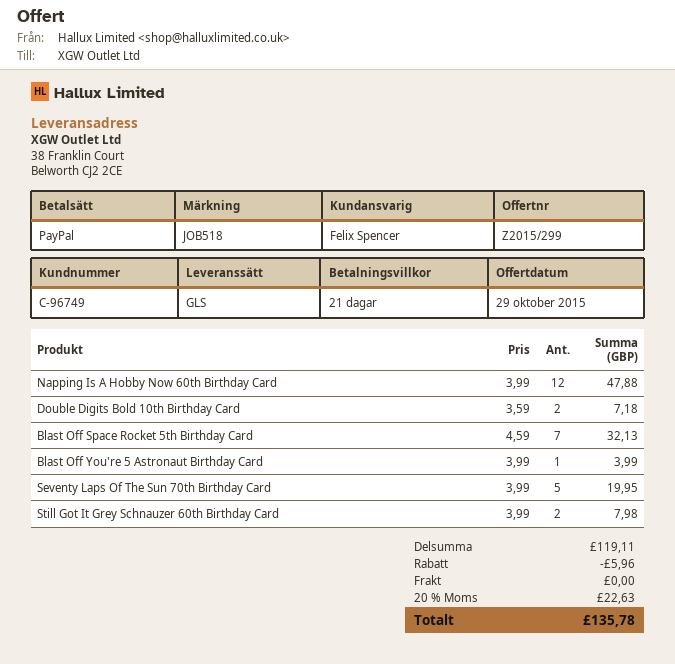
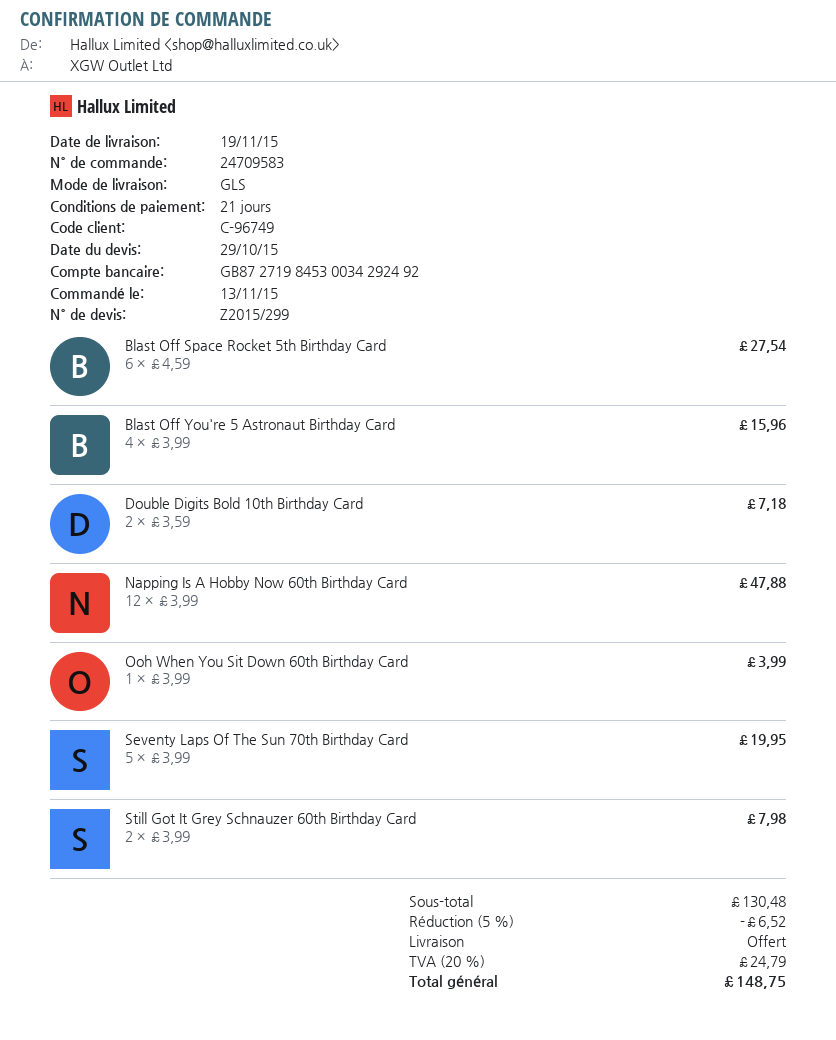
Blast Off Space Rocket 5th Birthday Card: 7 x 4.59 = 32.13 -> 6 x 4.59 = 27.54
Blast Off You're 5 Astronaut Birthday Card: 1 x 3.99 = 3.99 -> 4 x 3.99 = 15.96
Ooh When You Sit Down 60th Birthday Card: none -> 1 x 3.99 = 3.99
subtotal: 119.11 -> 130.48
discount: 5.96 -> 6.52
tax: 20% = 22.63 -> 20% = 24.79
total: 135.78 -> 148.75

